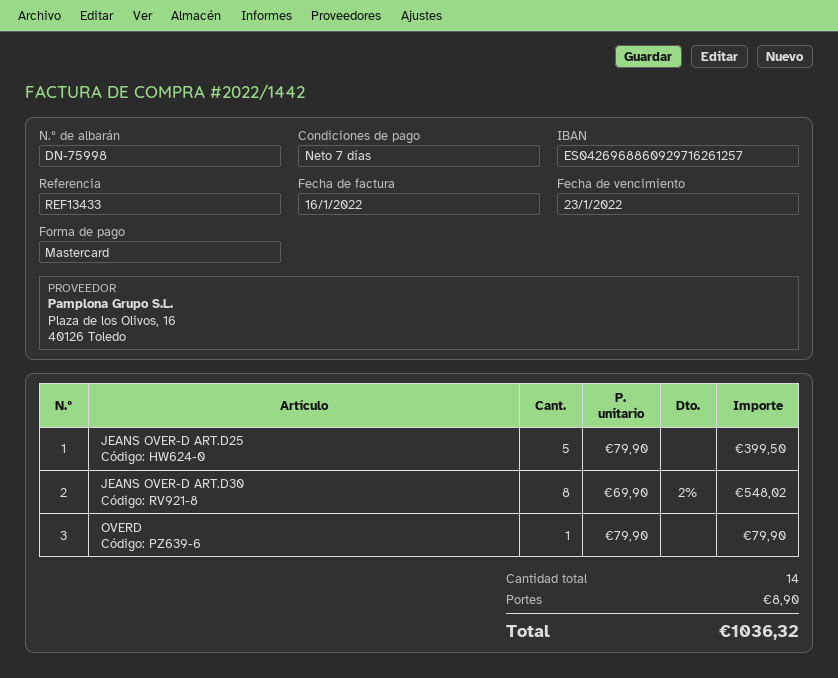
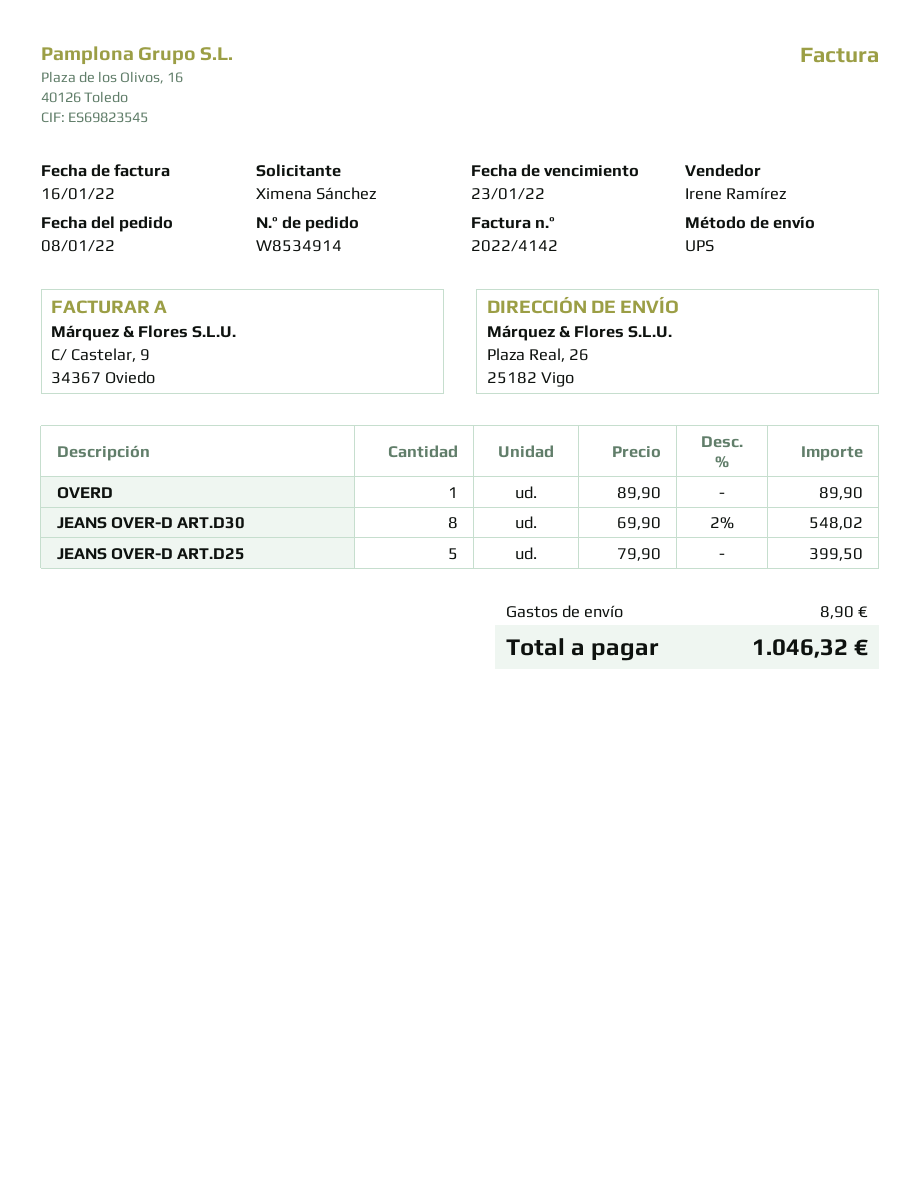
invoice number: 2022/1442 -> 2022/4142
OVERD: 1 x 79.90 = 79.90 -> 1 x 89.90 = 89.90
total: 1036.32 -> 1046.32

